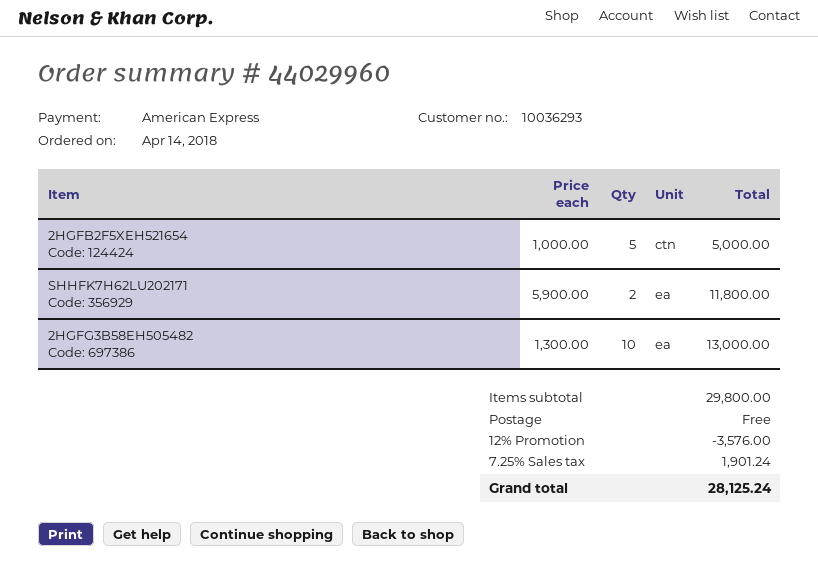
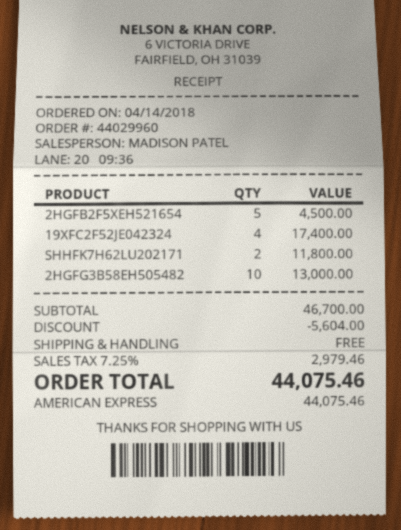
2HGFB2F5XEH521654: 5 for 5000.00 -> 5 for 4500.00
19XFC2F52JE042324: none -> 4 for 17400.00
subtotal: 29800.00 -> 46700.00
discount: 3576.00 -> 5604.00
tax: 7.25% = 1901.24 -> 7.25% = 2979.46
total: 28125.24 -> 44075.46

